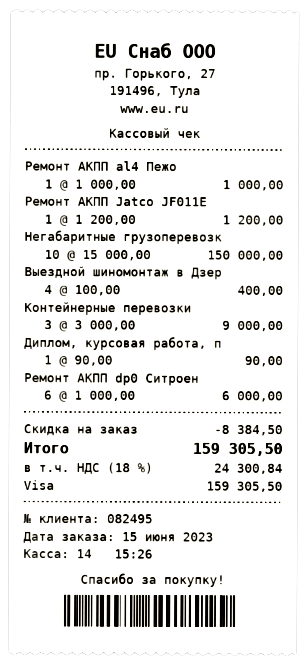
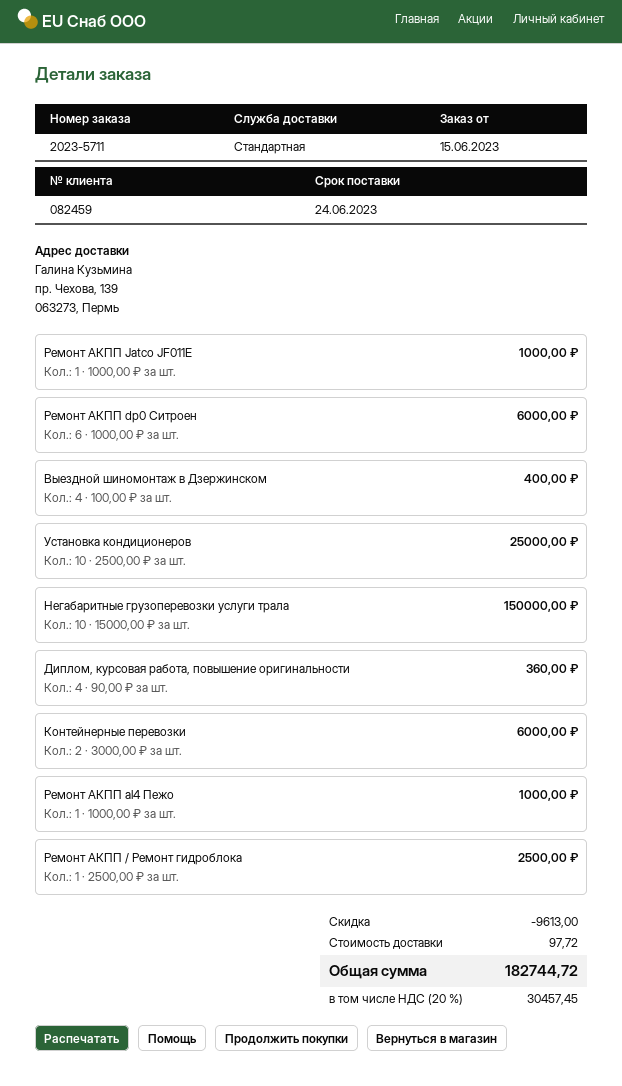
customer number: 082495 -> 082459
Ремонт АКПП Jatco JF011E: 1 x 1200.00 = 1200.00 -> 1 x 1000.00 = 1000.00
Контейнерные перевозки: 3 x 3000.00 = 9000.00 -> 2 x 3000.00 = 6000.00
Диплом, курсовая работа, п: 1 x 90.00 = 90.00 -> 4 x 90.00 = 360.00
Установка кондиционеров: none -> 10 x 2500.00 = 25000.00
Ремонт АКПП / Ремонт гидроблока: none -> 1 x 2500.00 = 2500.00
discount: 8384.50 -> 9613.00
shipping: none -> 97.72
tax: 18% = 24300.84 -> 20% = 30457.45
total: 159305.50 -> 182744.72

